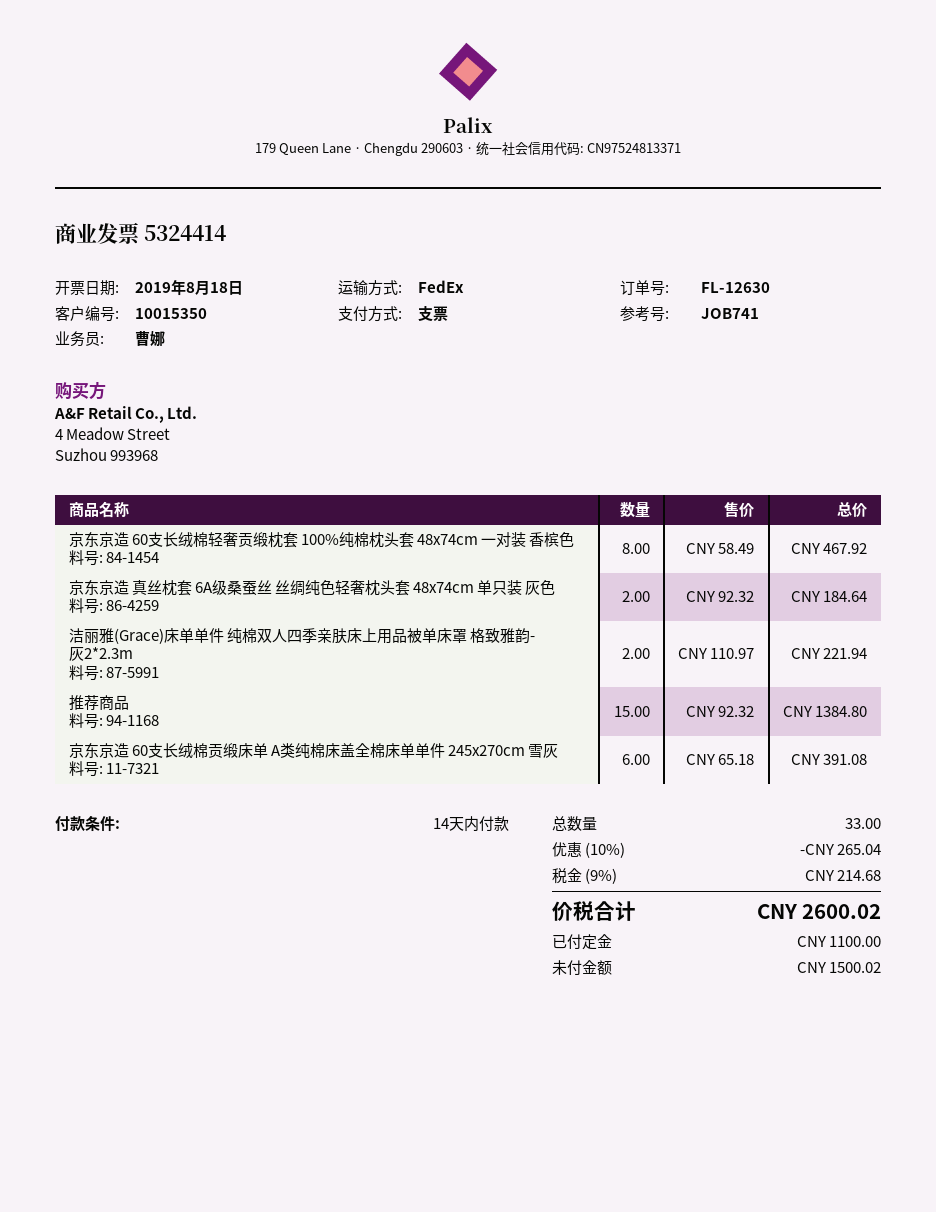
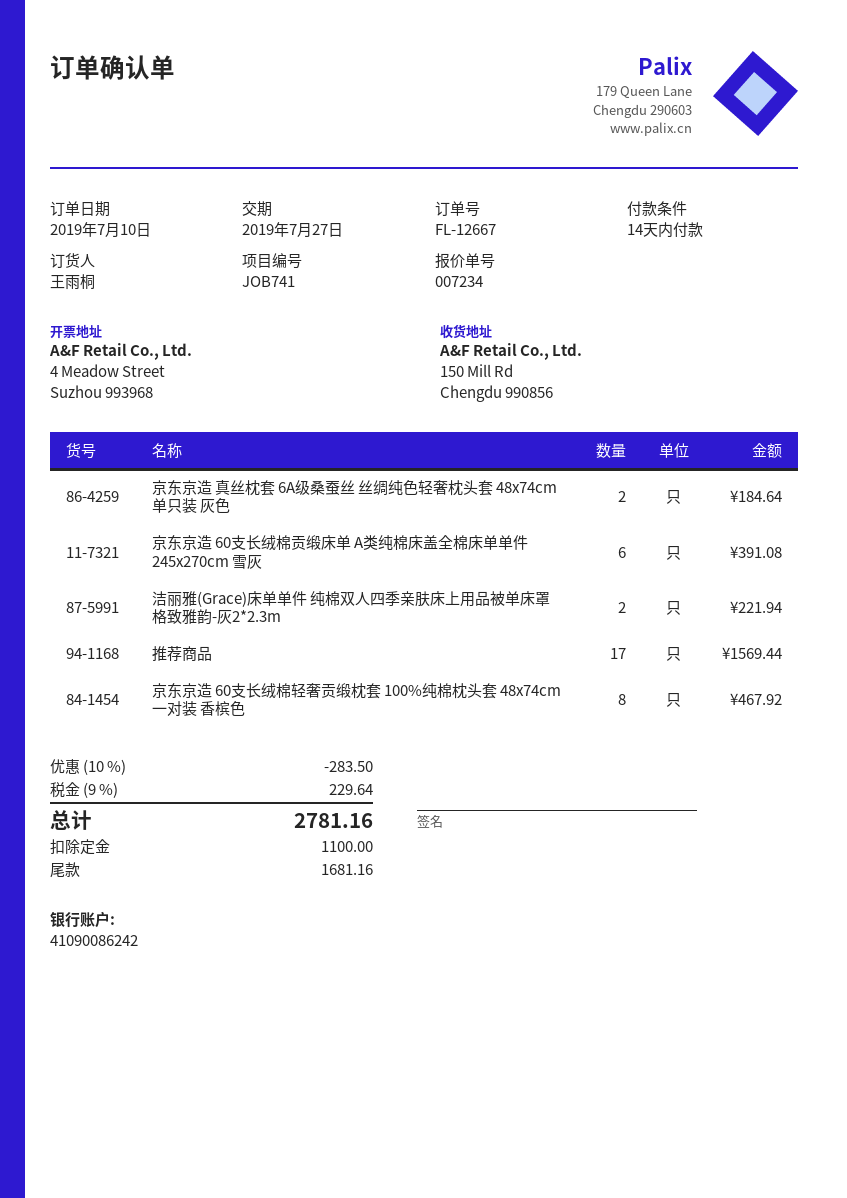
order number: FL-12630 -> FL-12667
推荐商品: 15 for 1384.80 -> 17 for 1569.44
discount: 10% = 265.04 -> 10% = 283.50
tax: 9% = 214.68 -> 9% = 229.64
total: 2600.02 -> 2781.16
balance: 1500.02 -> 1681.16

